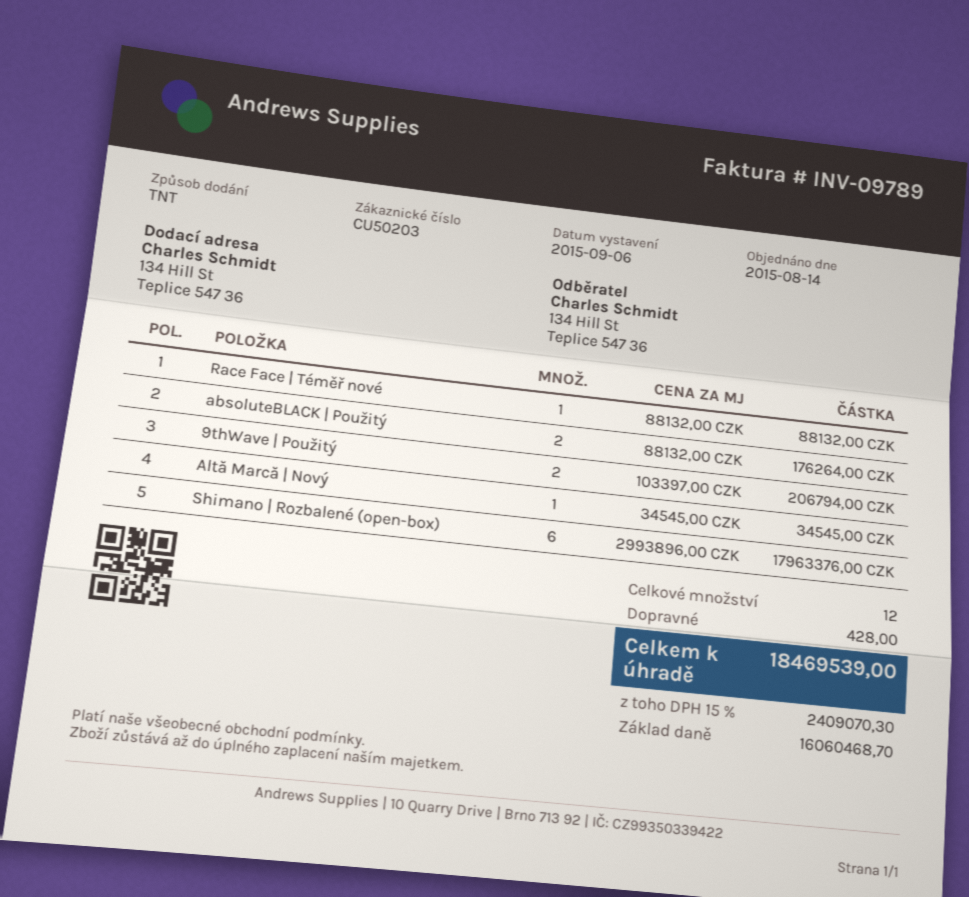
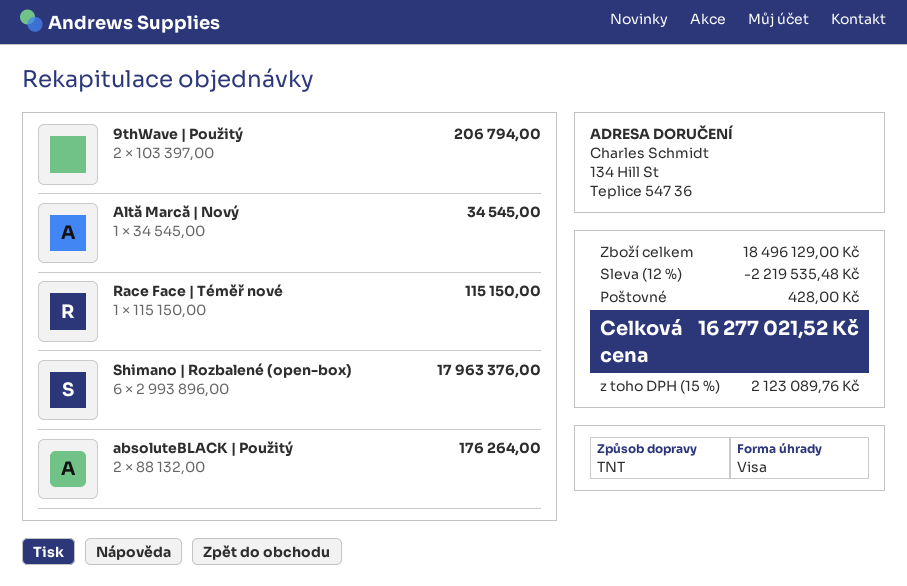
Race Face | Téměř nové: 1 x 88132.00 = 88132.00 -> 1 x 115150.00 = 115150.00
discount: none -> 12% = 2219535.48
tax: 15% = 2409070.30 -> 15% = 2123089.76
total: 18469539.00 -> 16277021.52

